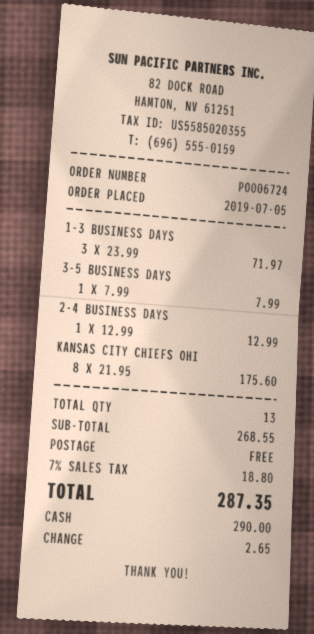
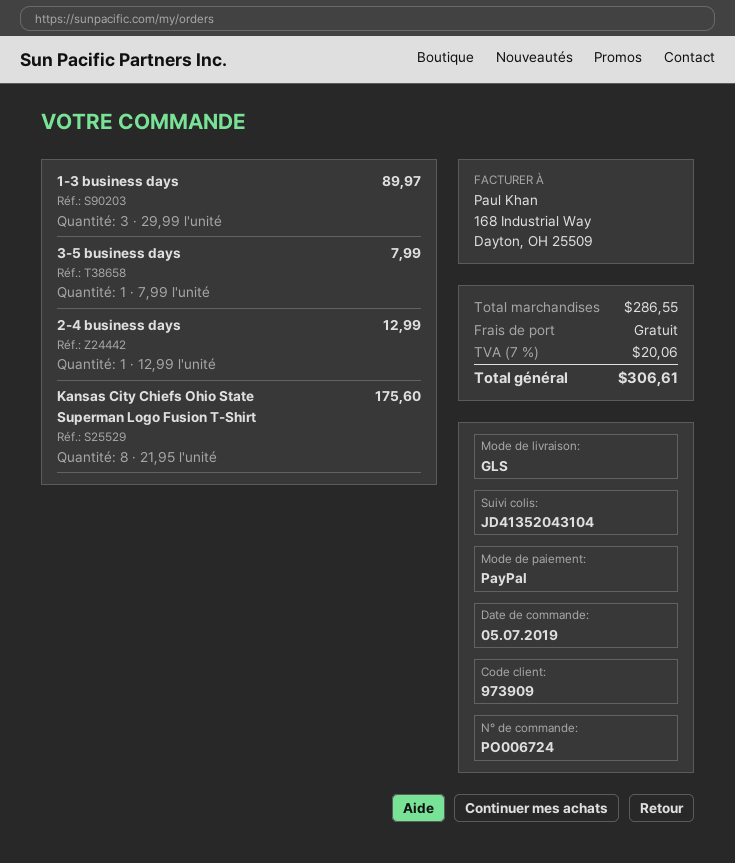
payment method: cash -> PayPal
1-3 BUSINESS DAYS: 3 x 23.99 = 71.97 -> 3 x 29.99 = 89.97
subtotal: 268.55 -> 286.55
tax: 7% = 18.80 -> 7% = 20.06
total: 287.35 -> 306.61

